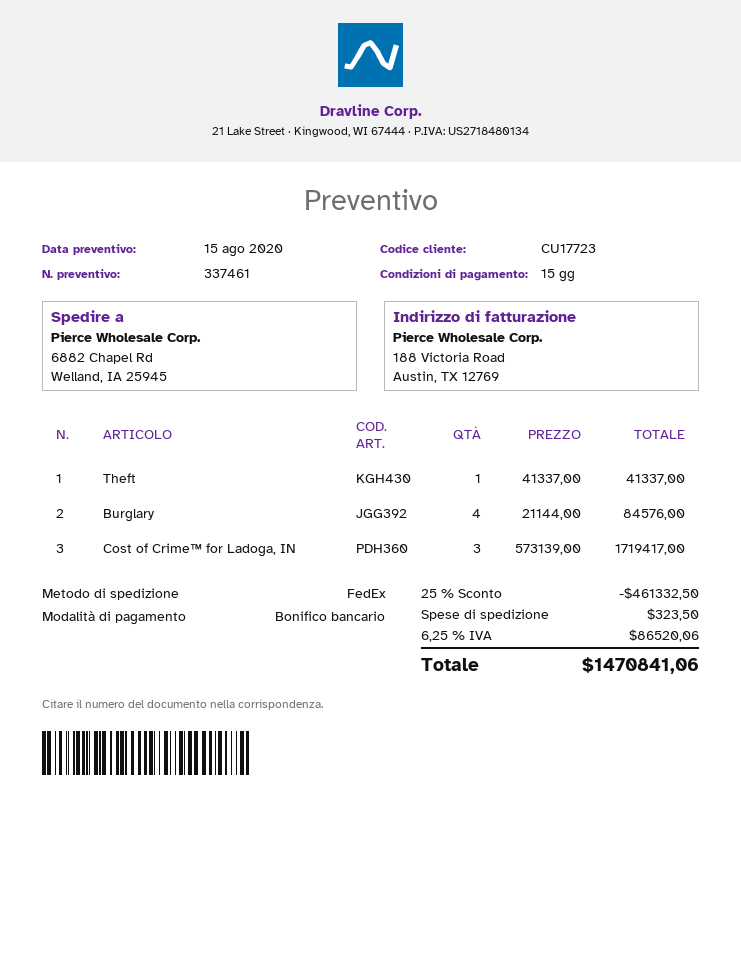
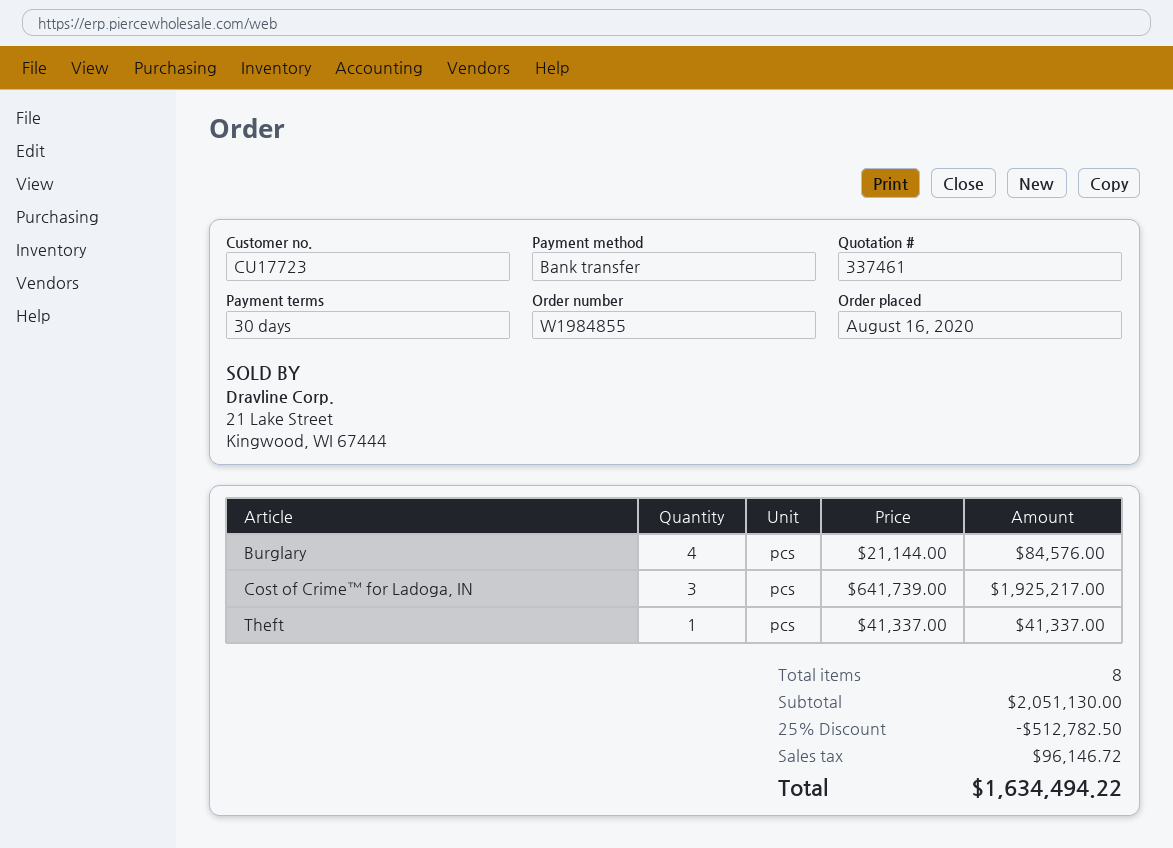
payment terms: 15 days -> 30 days
Cost of Crime™ for Ladoga, IN: 3 x 573139.00 = 1719417.00 -> 3 x 641739.00 = 1925217.00
discount: 25% = 461332.50 -> 25% = 512782.50
shipping: 323.50 -> none
tax: 86520.06 -> 96146.72
total: 1470841.06 -> 1634494.22

